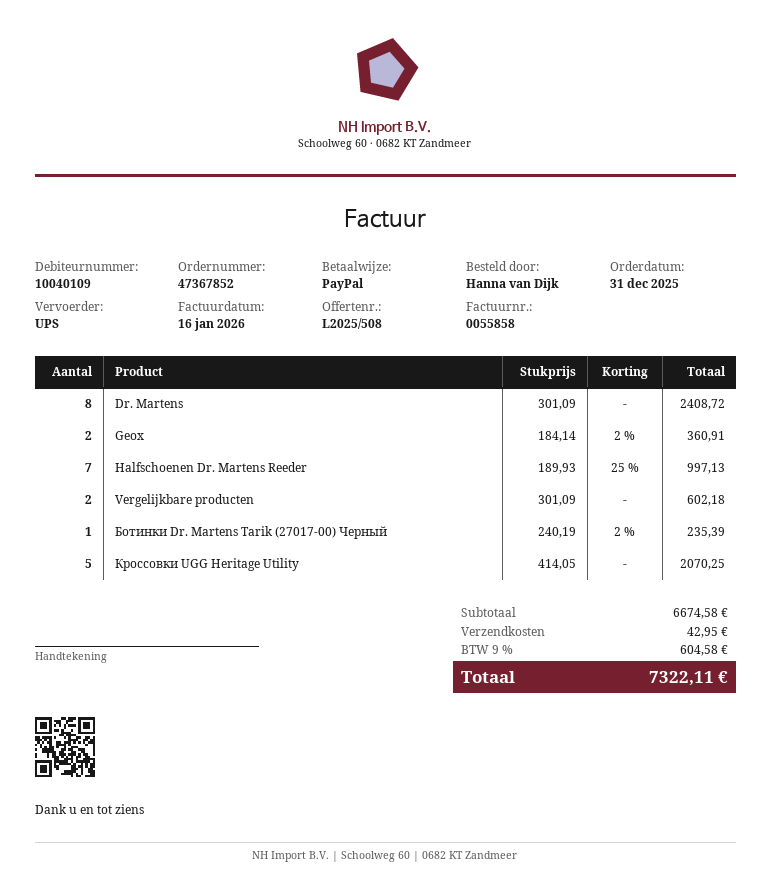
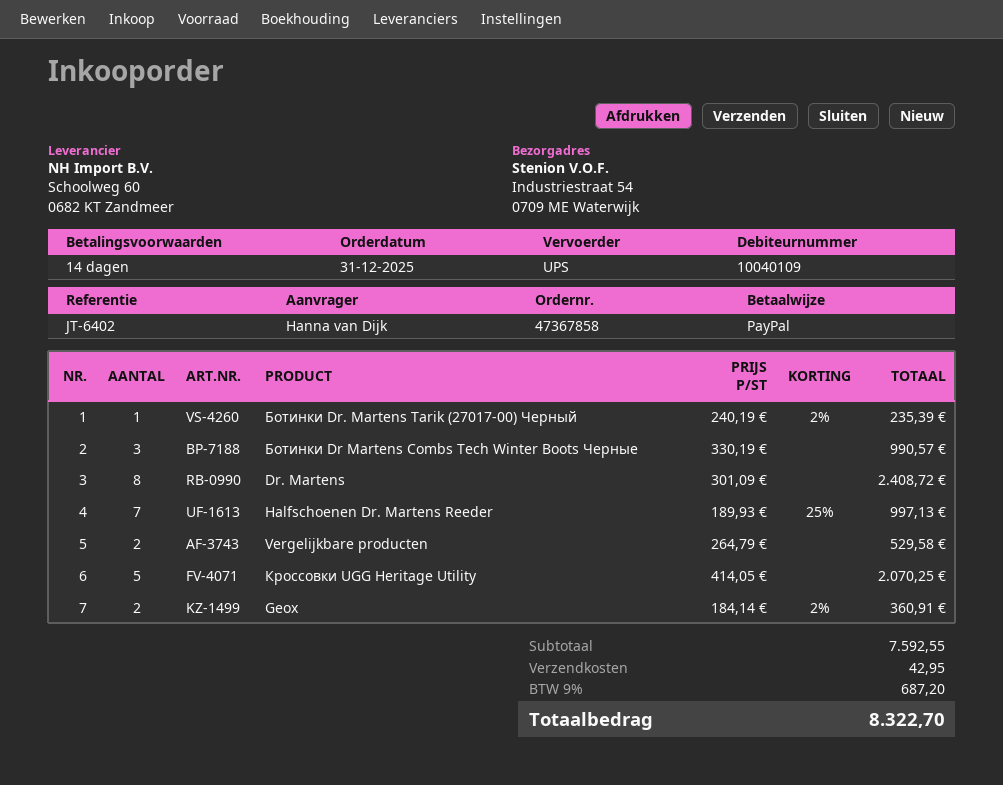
order number: 47367852 -> 47367858
Vergelijkbare producten: 2 x 301.09 = 602.18 -> 2 x 264.79 = 529.58
Ботинки Dr Martens Combs Tech Winter Boots Черные: none -> 3 x 330.19 = 990.57
subtotal: 6674.58 -> 7592.55
tax: 9% = 604.58 -> 9% = 687.20
total: 7322.11 -> 8322.70

